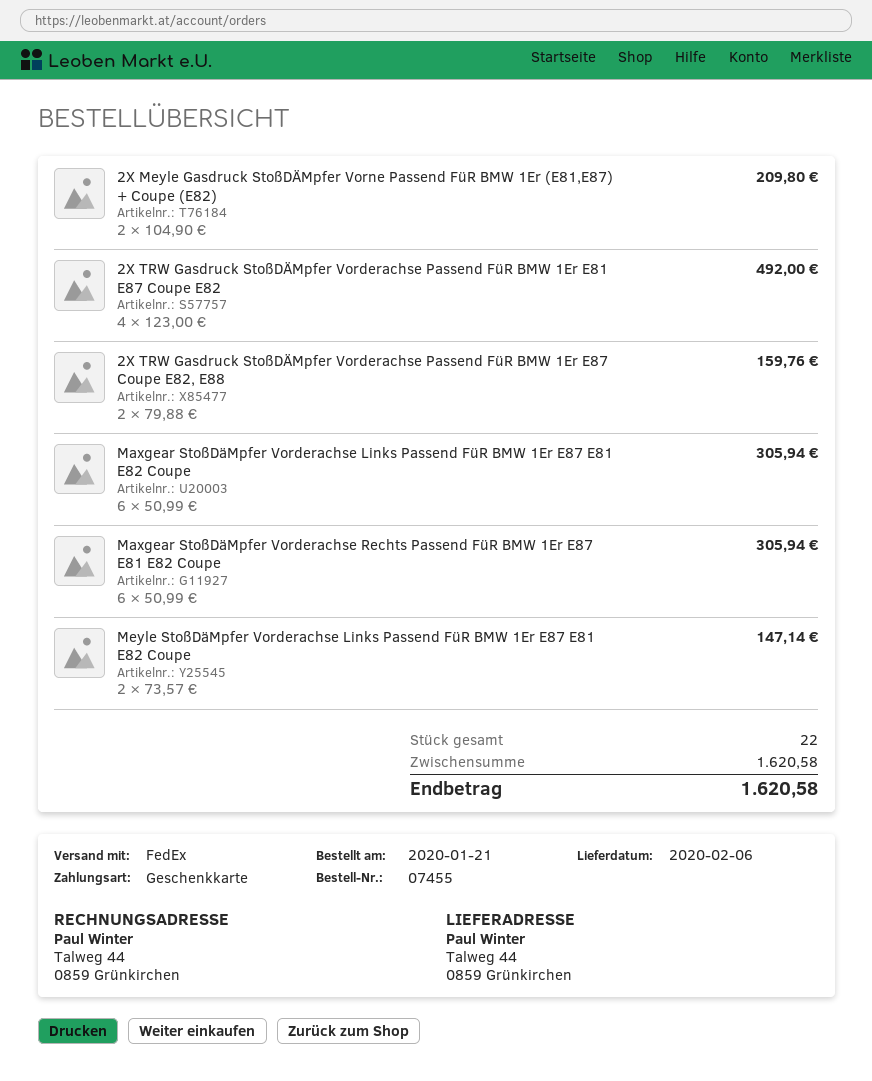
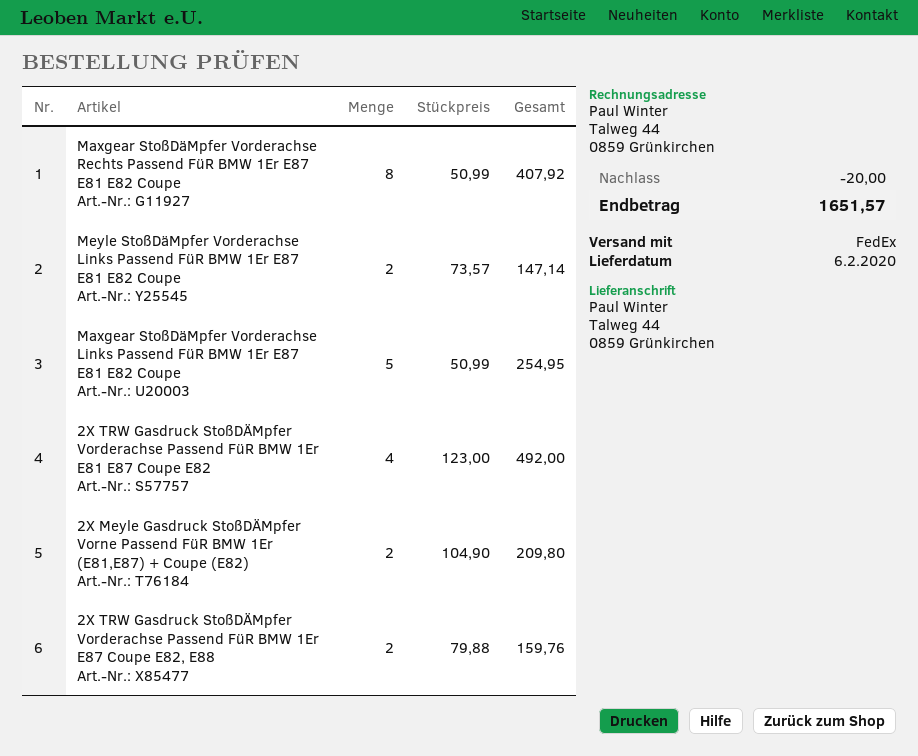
Maxgear StoßDäMpfer Vorderachse Links Passend FüR BMW 1Er E87 E81 E82 Coupe: 6 x 50.99 = 305.94 -> 5 x 50.99 = 254.95
Maxgear StoßDäMpfer Vorderachse Rechts Passend FüR BMW 1Er E87 E81 E82 Coupe: 6 x 50.99 = 305.94 -> 8 x 50.99 = 407.92
discount: none -> 20.00
total: 1620.58 -> 1651.57

